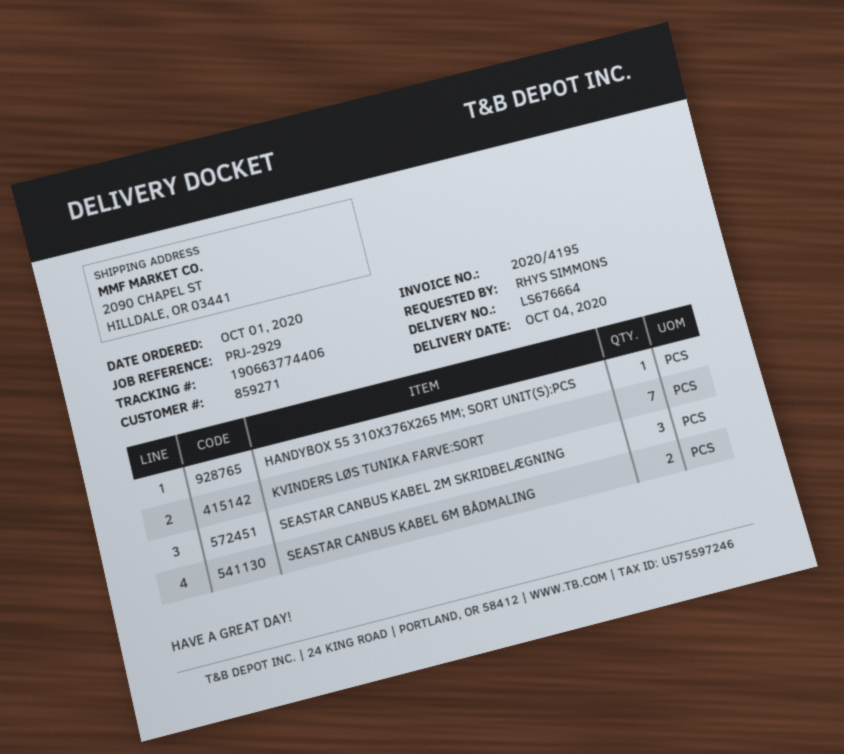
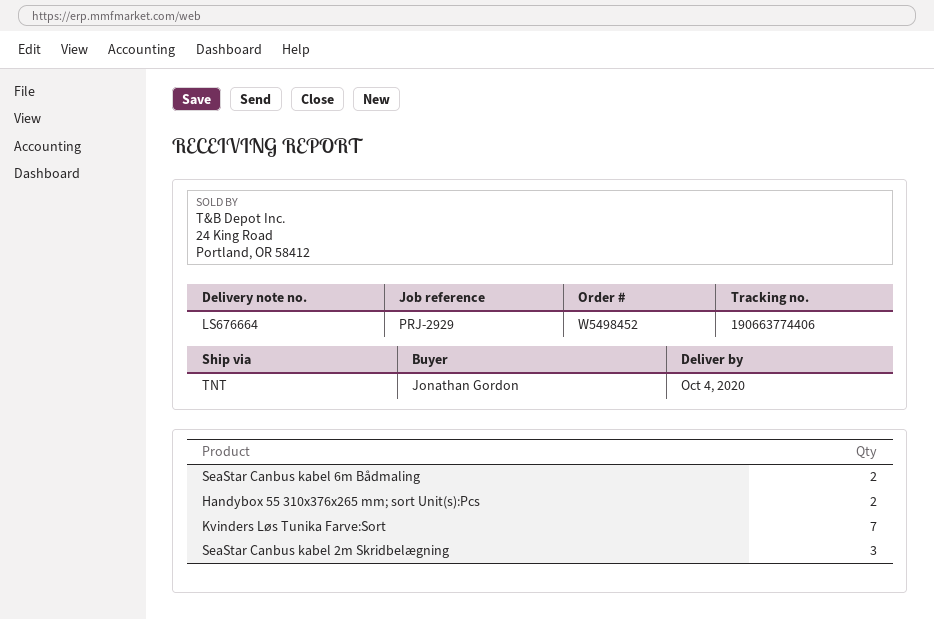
ordered by: RHYS SIMMONS -> Jonathan Gordon
HANDYBOX 55 310X376X265 MM; SORT UNIT(S):PCS: 1 -> 2

